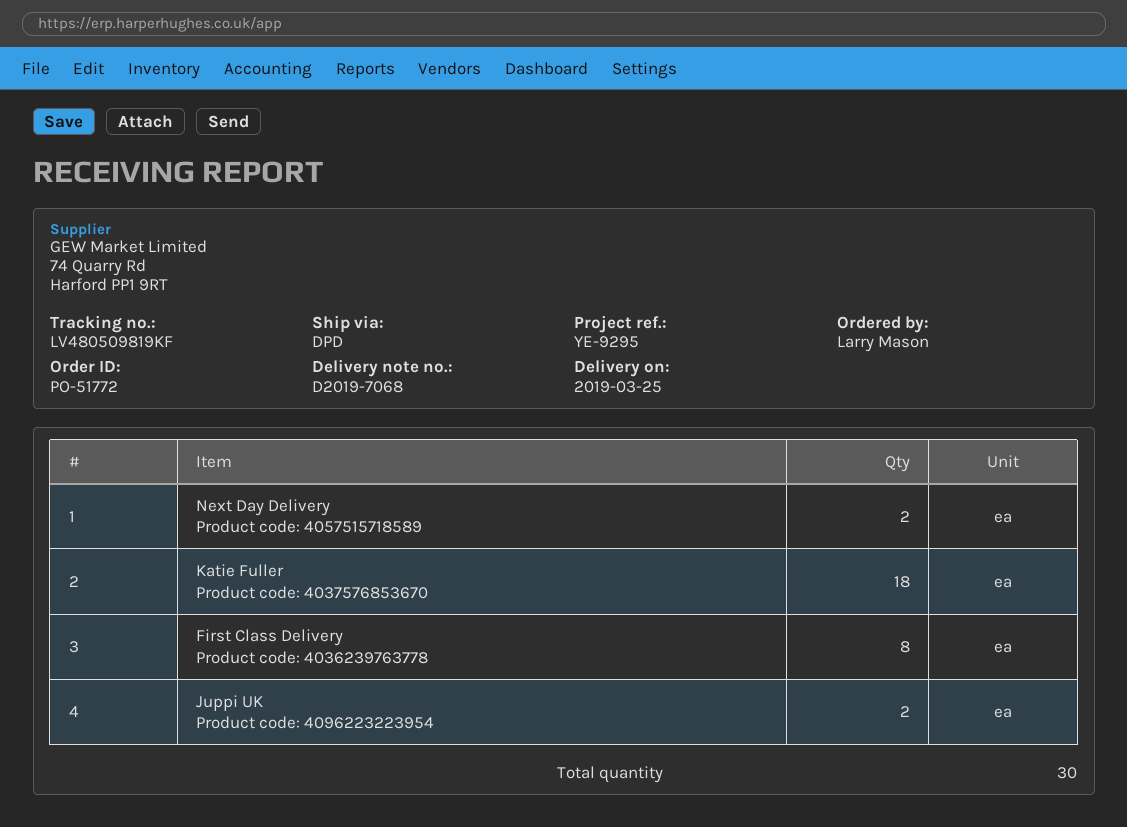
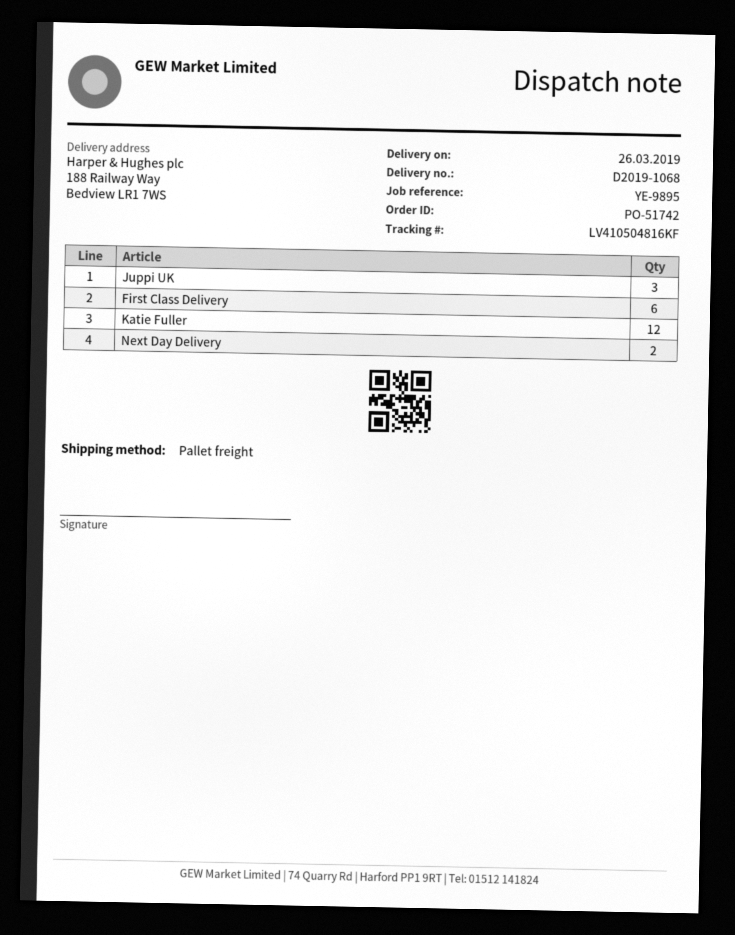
order number: PO-51772 -> PO-51742
delivery note number: D2019-7068 -> D2019-1068
delivery date: 2019-03-25 -> 2019-03-26
reference: YE-9295 -> YE-9895
shipping method: DPD -> pallet freight
tracking number: LV480509819KF -> LV410504816KF
Katie Fuller: 18 -> 12
First Class Delivery: 8 -> 6
Juppi UK: 2 -> 3

